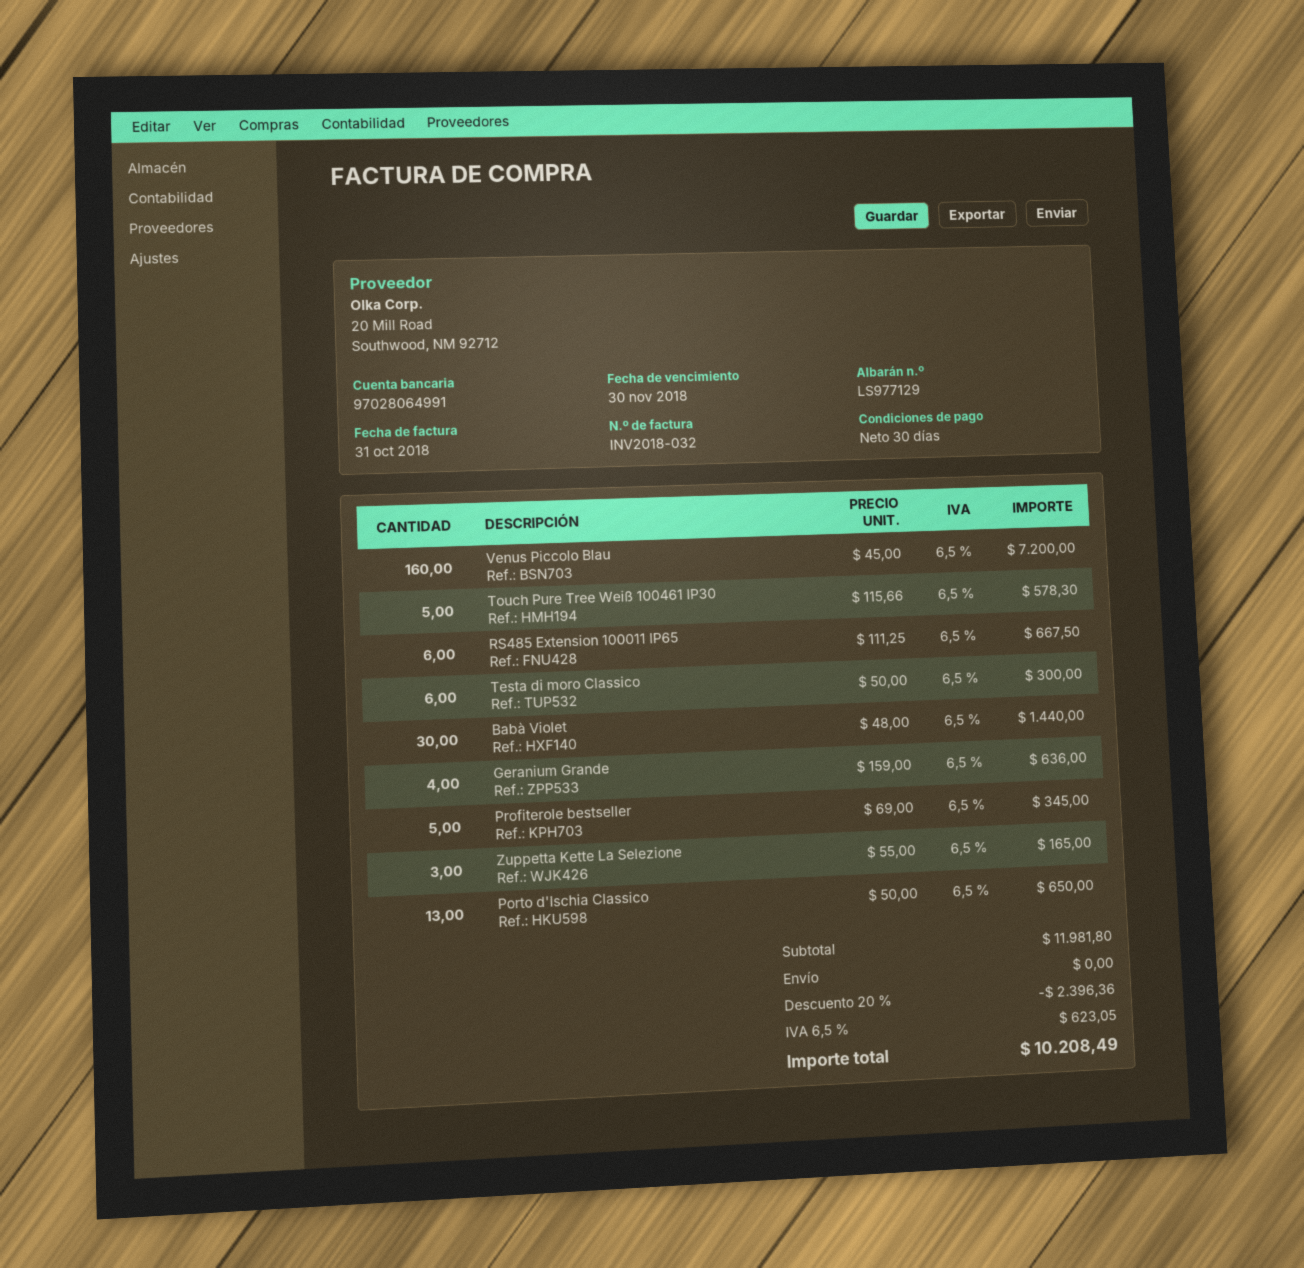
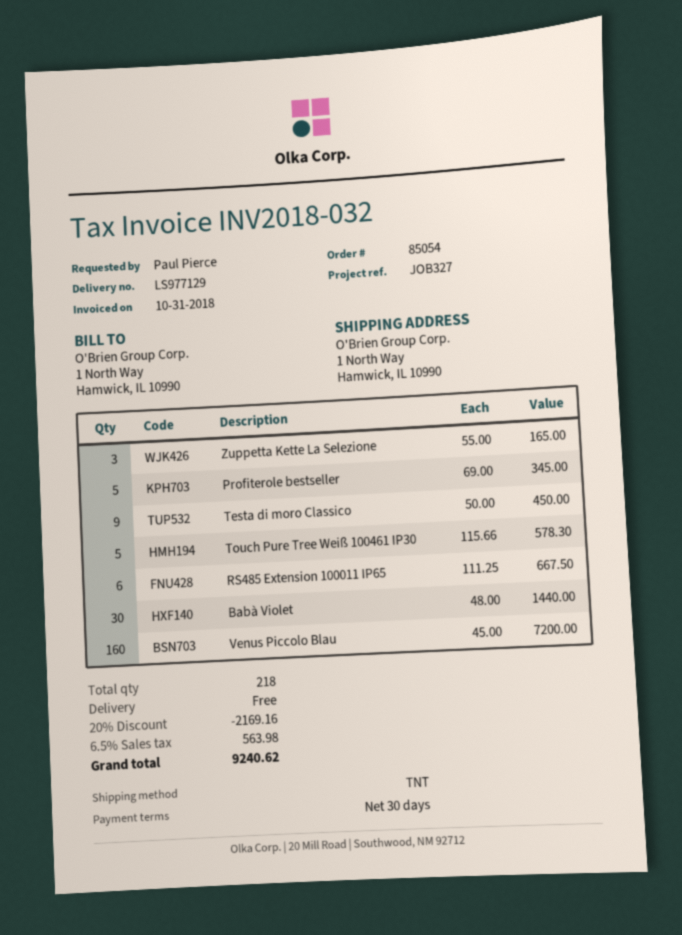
Testa di moro Classico: 6 x 50.00 = 300.00 -> 9 x 50.00 = 450.00
Geranium Grande: 4 x 159.00 = 636.00 -> none
Porto d'Ischia Classico: 13 x 50.00 = 650.00 -> none
discount: 20% = 2396.36 -> 20% = 2169.16
tax: 6.5% = 623.05 -> 6.5% = 563.98
total: 10208.49 -> 9240.62

